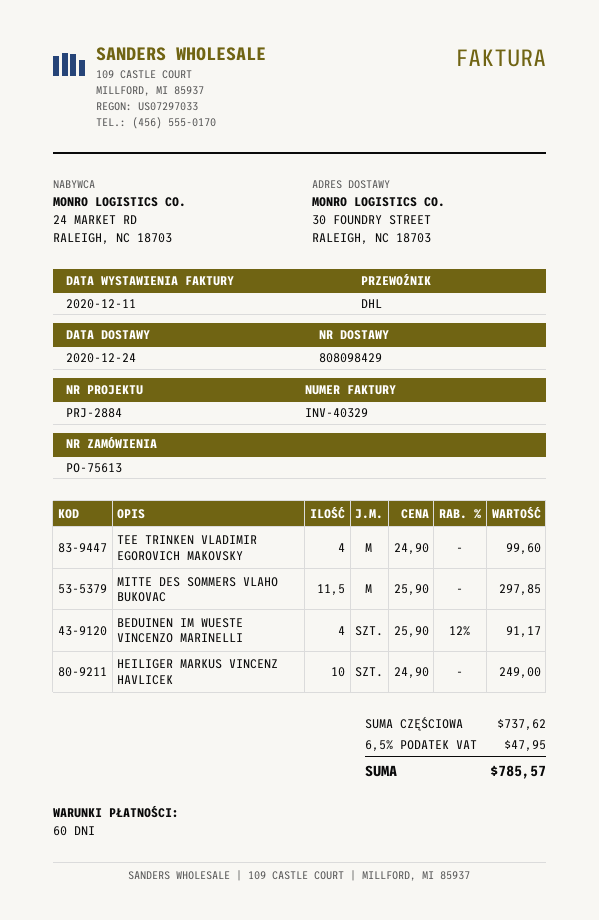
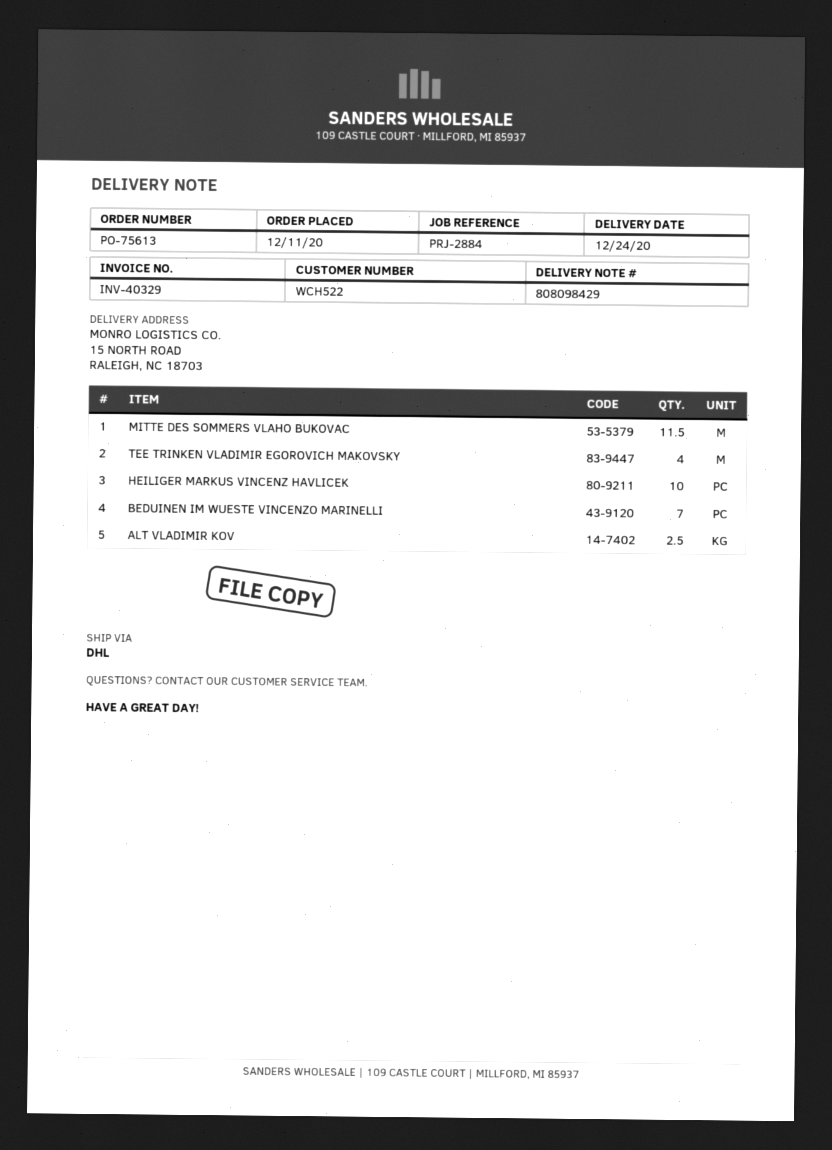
ship to: 30 FOUNDRY STREET, RALEIGH, NC 18703 -> 15 NORTH ROAD, RALEIGH, NC 18703
BEDUINEN IM WUESTE VINCENZO MARINELLI: 4 -> 7
ALT VLADIMIR KOV: none -> 2.5

